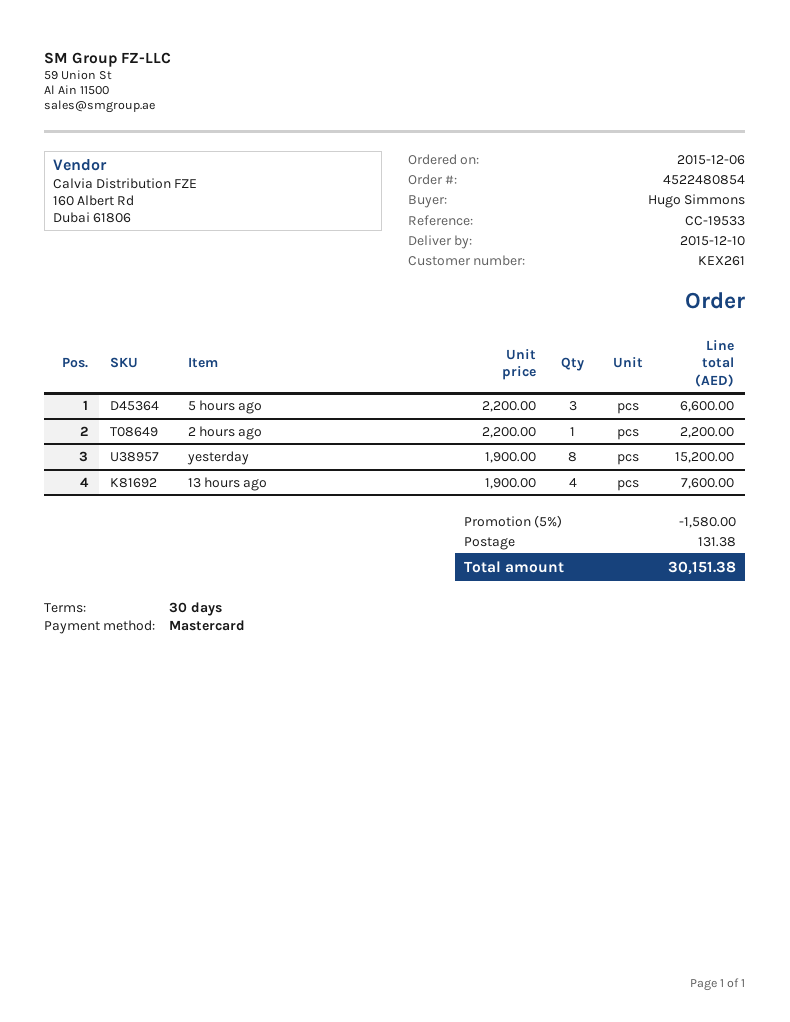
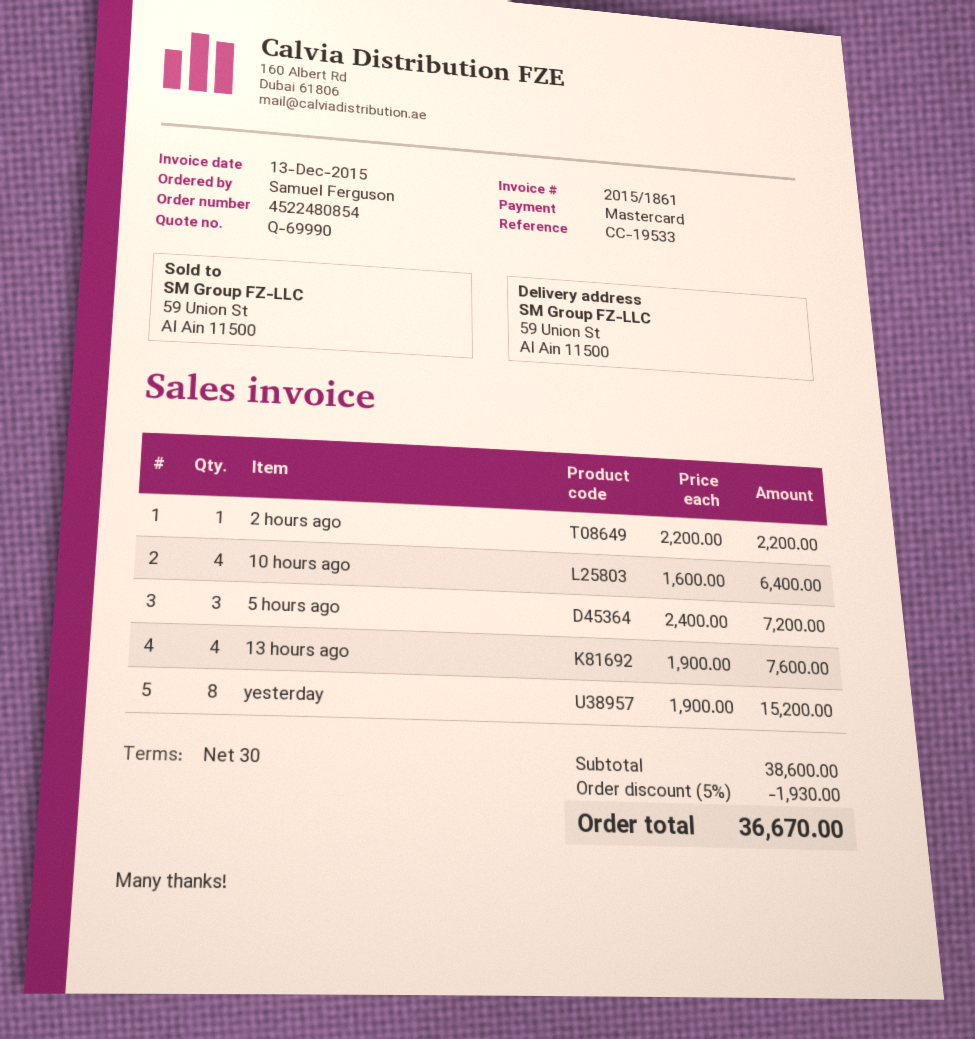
ordered by: Hugo Simmons -> Samuel Ferguson
5 hours ago: 3 x 2200.00 = 6600.00 -> 3 x 2400.00 = 7200.00
10 hours ago: none -> 4 x 1600.00 = 6400.00
discount: 5% = 1580.00 -> 5% = 1930.00
shipping: 131.38 -> none
total: 30151.38 -> 36670.00

